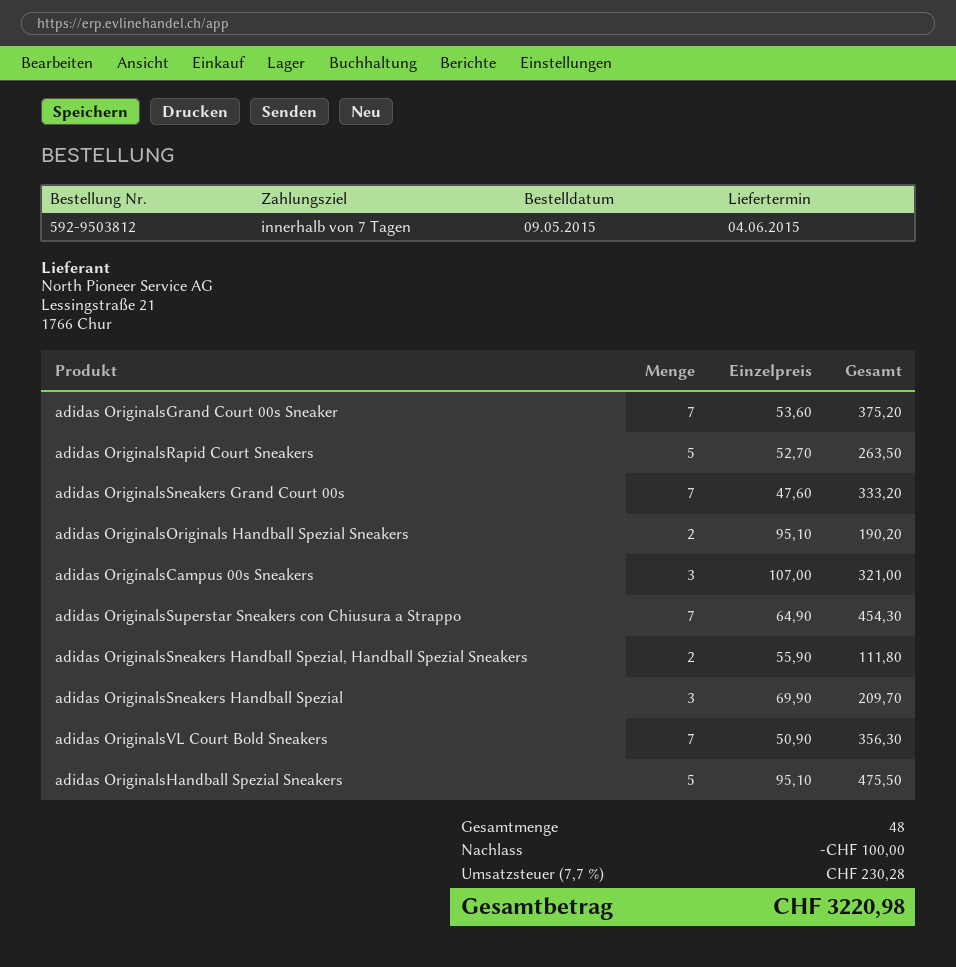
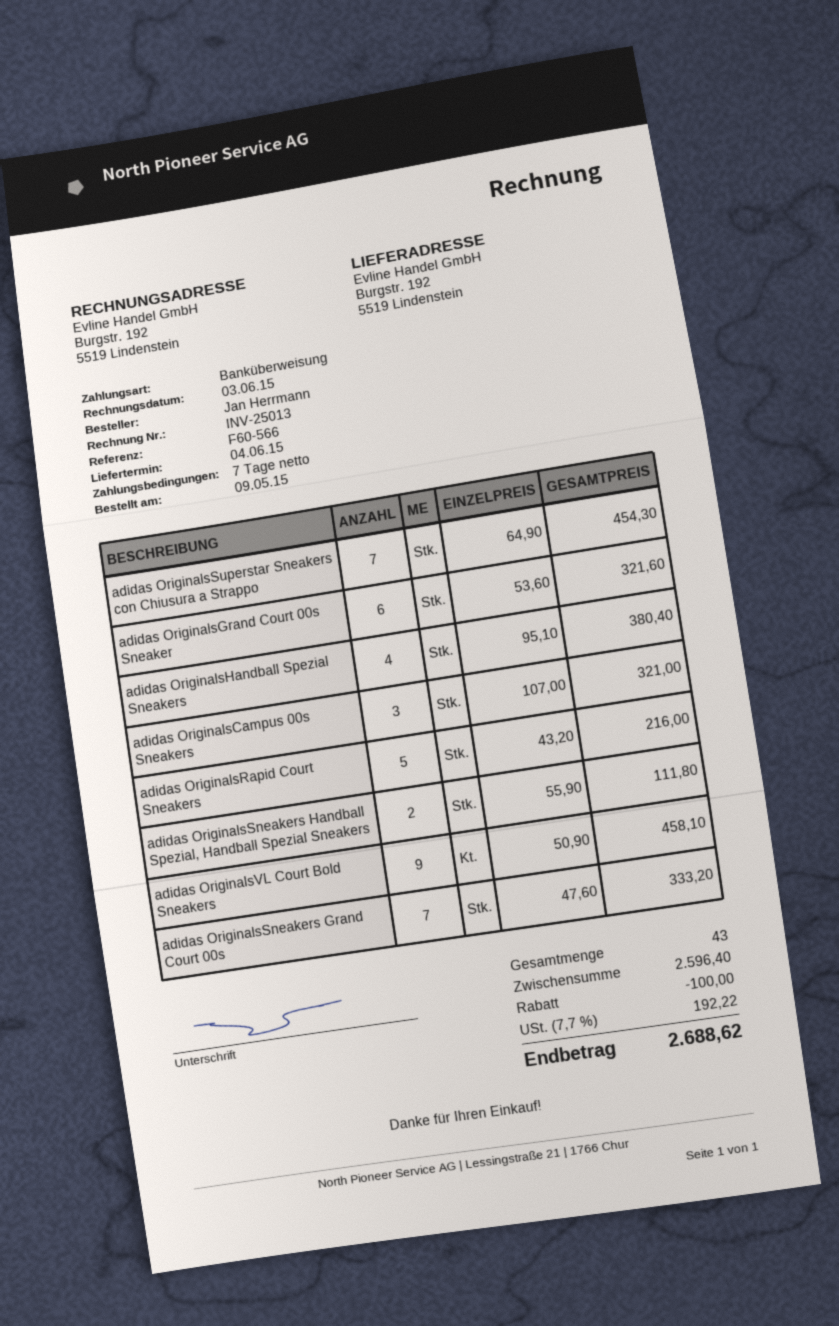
adidas OriginalsGrand Court 00s Sneaker: 7 x 53.60 = 375.20 -> 6 x 53.60 = 321.60
adidas OriginalsRapid Court Sneakers: 5 x 52.70 = 263.50 -> 5 x 43.20 = 216.00
adidas OriginalsOriginals Handball Spezial Sneakers: 2 x 95.10 = 190.20 -> none
adidas OriginalsSneakers Handball Spezial: 3 x 69.90 = 209.70 -> none
adidas OriginalsVL Court Bold Sneakers: 7 x 50.90 = 356.30 -> 9 x 50.90 = 458.10
adidas OriginalsHandball Spezial Sneakers: 5 x 95.10 = 475.50 -> 4 x 95.10 = 380.40
total quantity: 48 -> 43
tax: 7.7% = 230.28 -> 7.7% = 192.22
total: 3220.98 -> 2688.62

